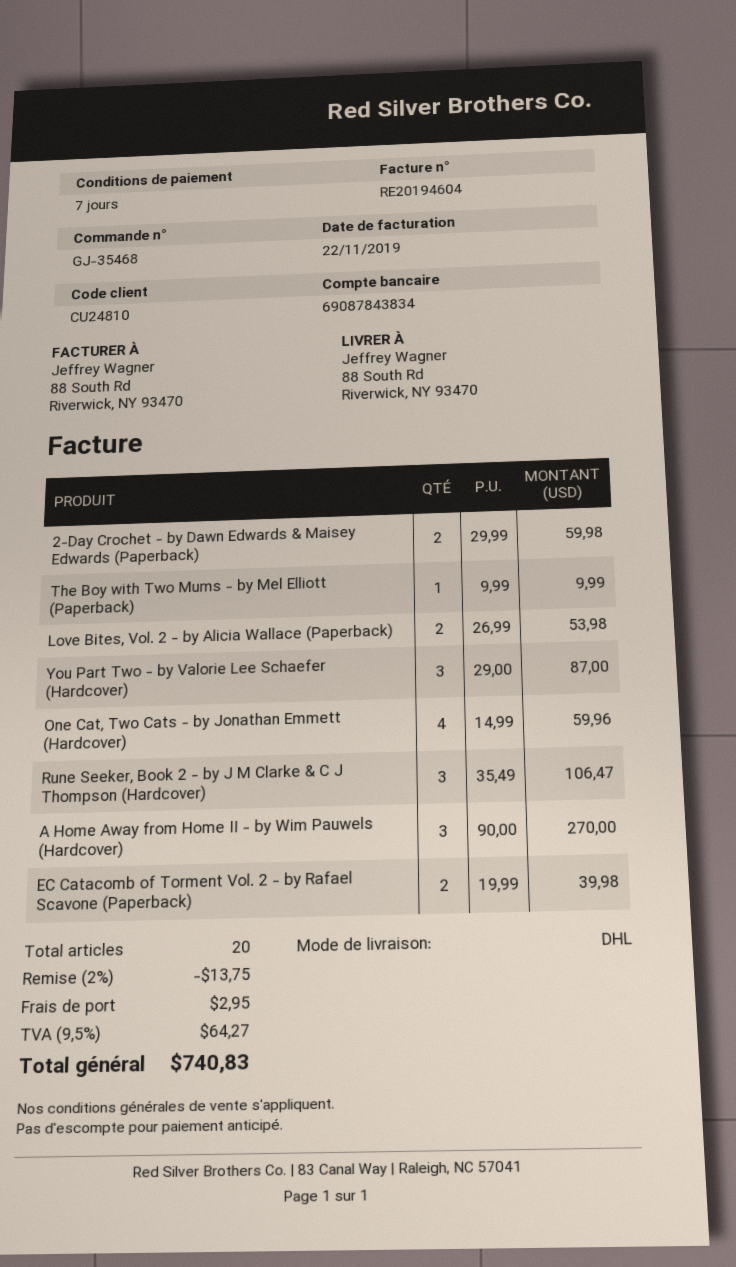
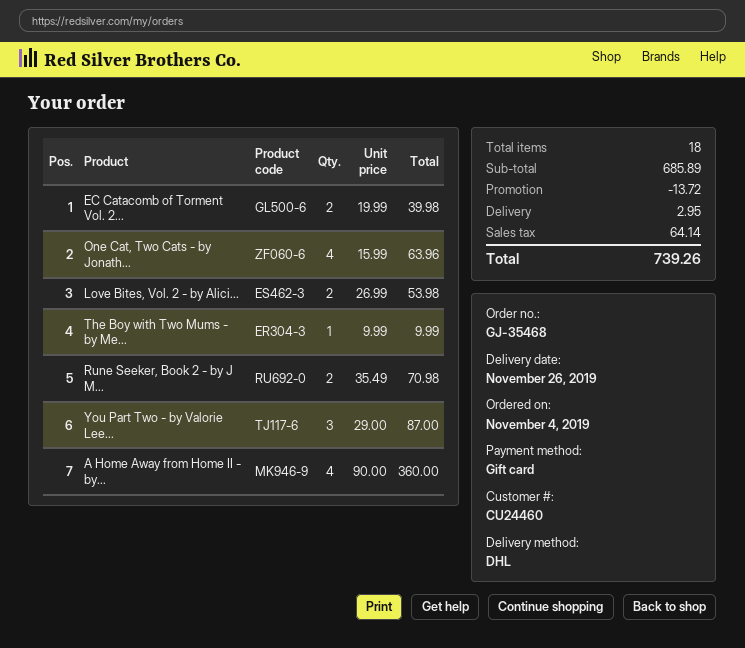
customer number: CU24810 -> CU24460
2-Day Crochet - by Dawn Edwards & Maisey Edwards (Paperback): 2 x 29.99 = 59.98 -> none
One Cat, Two Cats - by Jonathan Emmett (Hardcover): 4 x 14.99 = 59.96 -> 4 x 15.99 = 63.96
Rune Seeker, Book 2 - by J M Clarke & C J Thompson (Hardcover): 3 x 35.49 = 106.47 -> 2 x 35.49 = 70.98
A Home Away from Home II - by Wim Pauwels (Hardcover): 3 x 90.00 = 270.00 -> 4 x 90.00 = 360.00
total quantity: 20 -> 18
discount: 13.75 -> 13.72
tax: 64.27 -> 64.14
total: 740.83 -> 739.26

